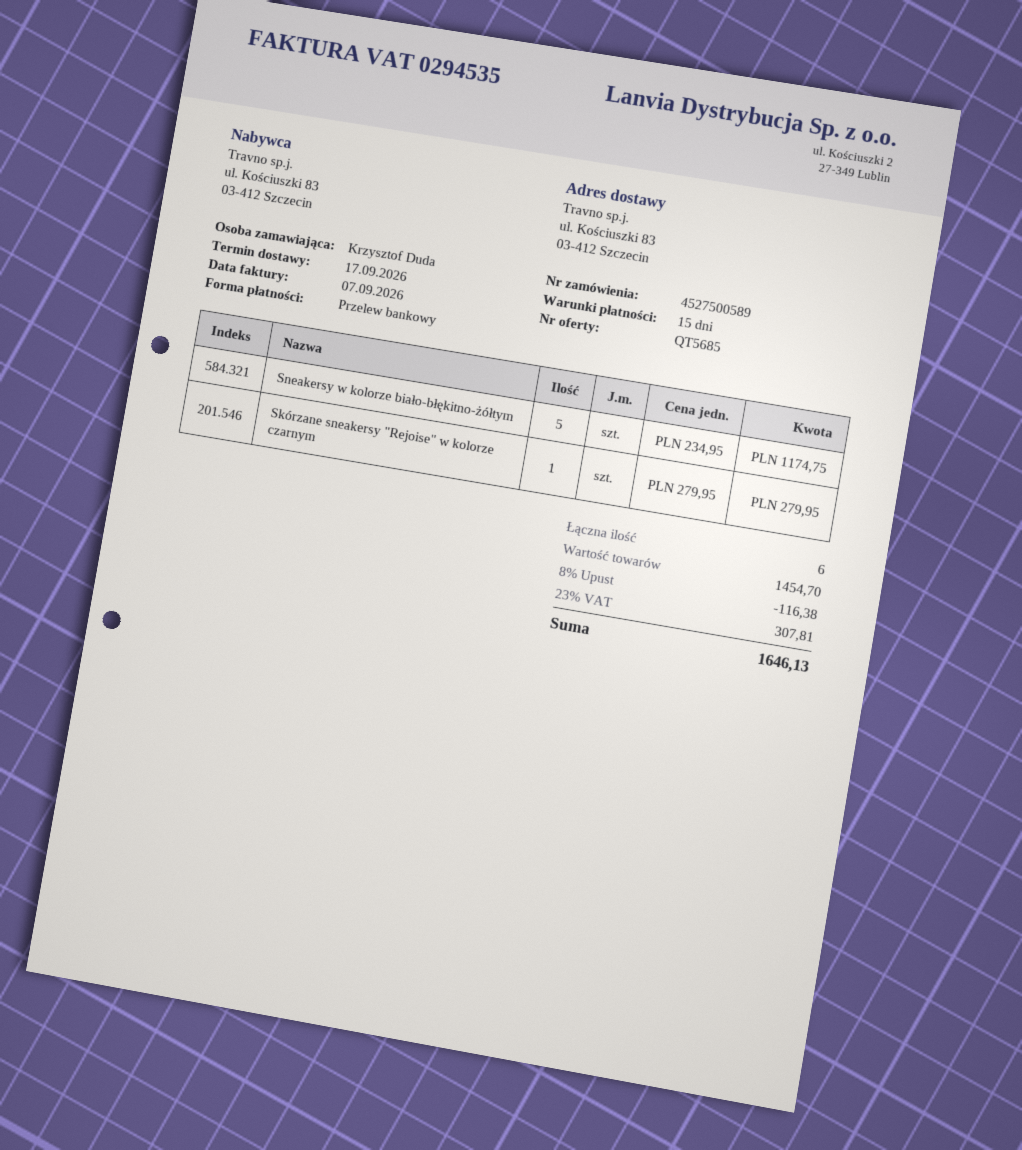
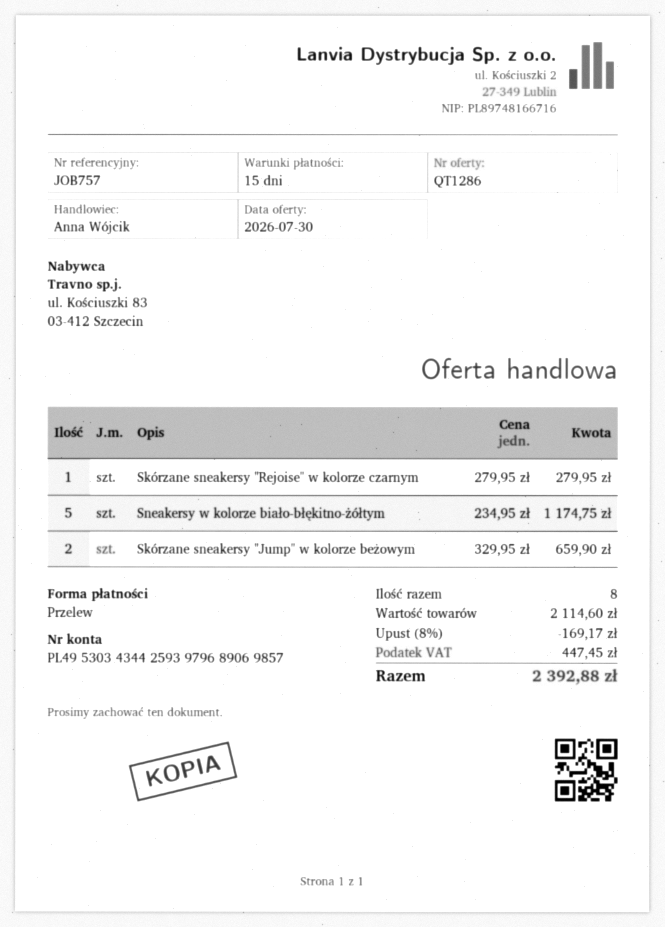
quote number: QT5685 -> QT1286
Skórzane sneakersy "Jump" w kolorze beżowym: none -> 2 x 329.95 = 659.90
total quantity: 6 -> 8
subtotal: 1454.70 -> 2114.60
discount: 8% = 116.38 -> 8% = 169.17
tax: 307.81 -> 447.45
total: 1646.13 -> 2392.88

